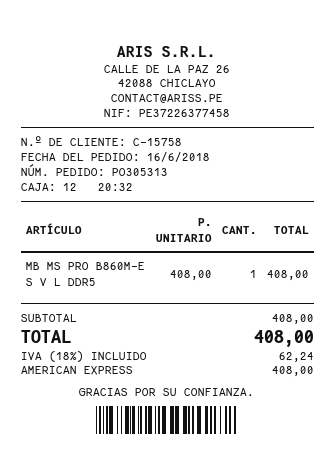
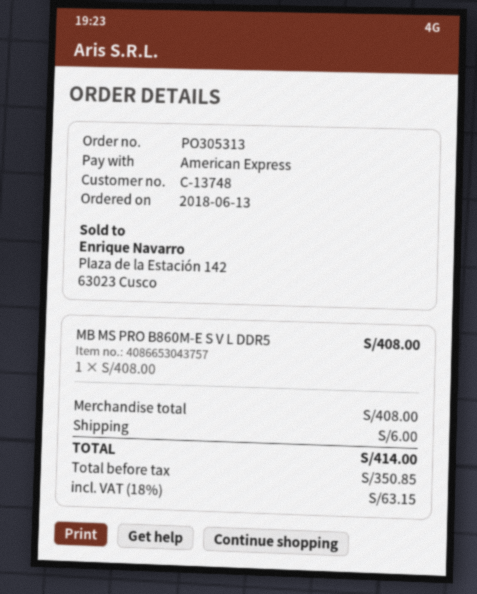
order date: 2018-06-16 -> 2018-06-13
customer number: C-15758 -> C-13748
shipping: none -> 6.00
tax: 18% = 62.24 -> 18% = 63.15
total: 408.00 -> 414.00

